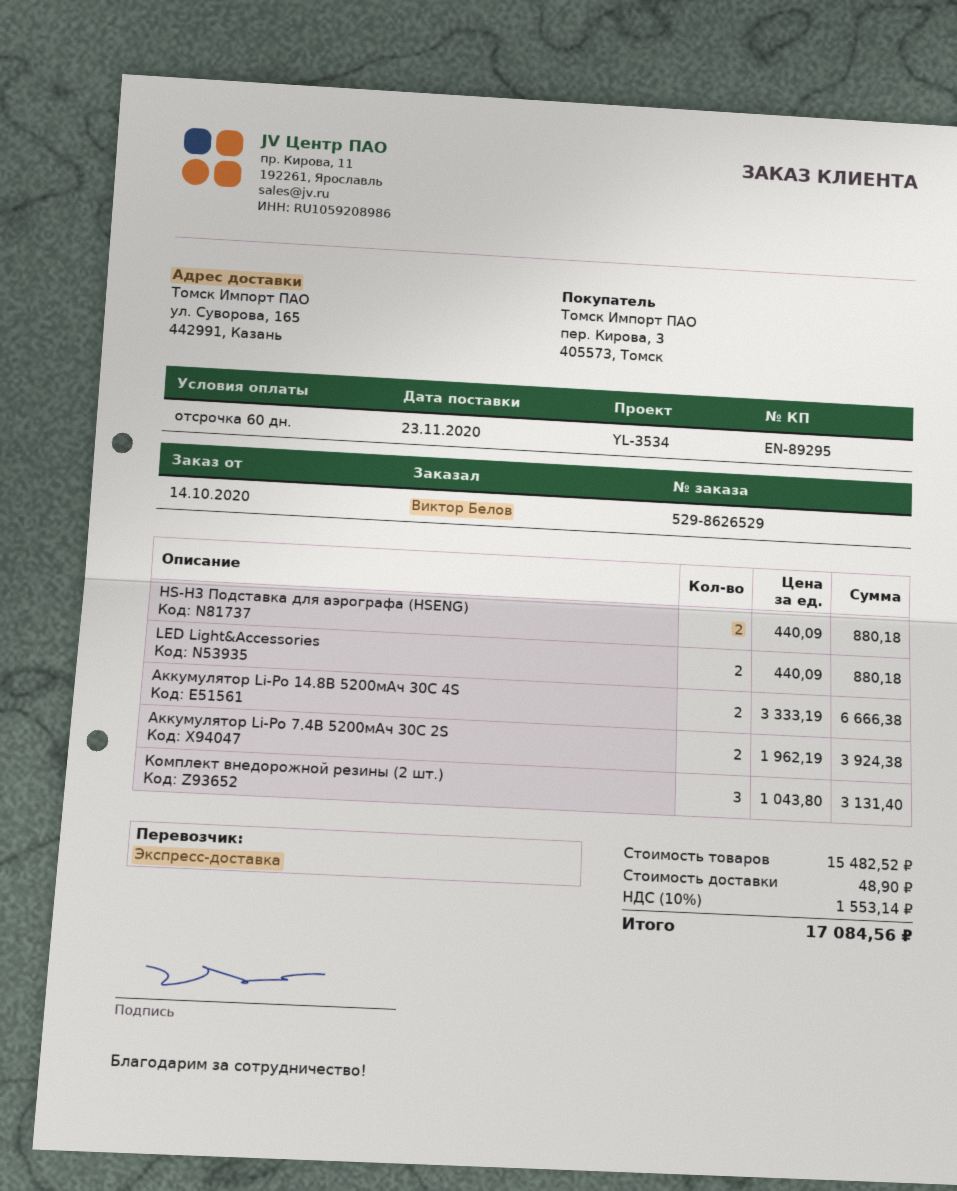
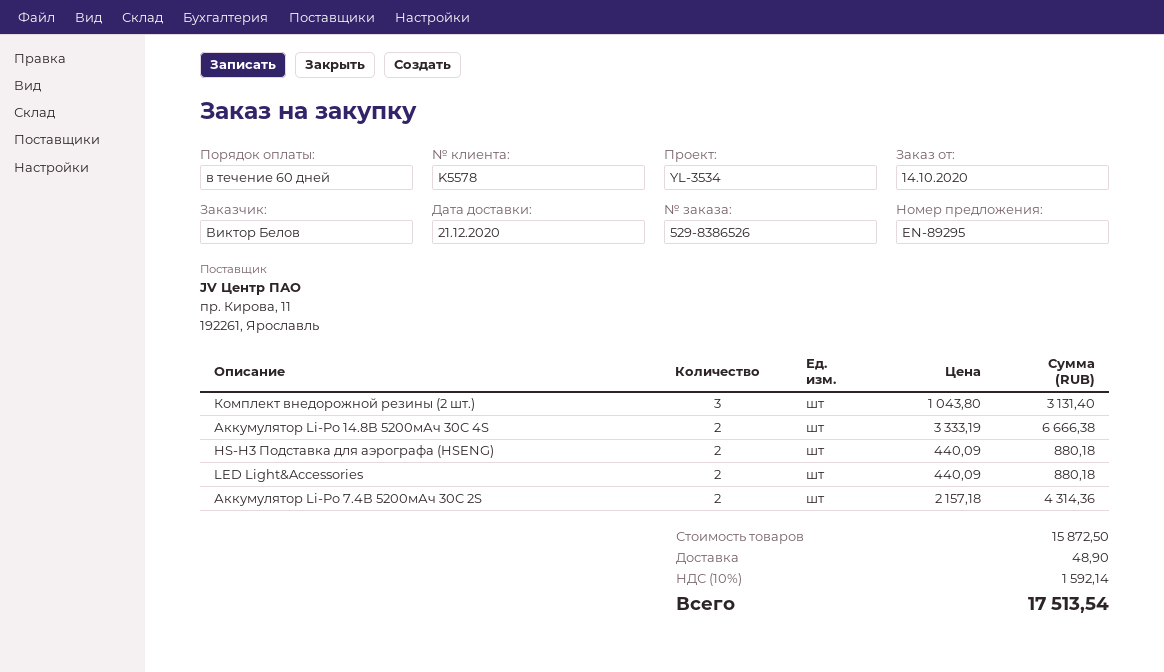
order number: 529-8626529 -> 529-8386526
delivery date: 2020-11-23 -> 2020-12-21
Аккумулятор Li-Po 7.4В 5200мАч 30C 2S: 2 x 1962.19 = 3924.38 -> 2 x 2157.18 = 4314.36
subtotal: 15482.52 -> 15872.50
tax: 10% = 1553.14 -> 10% = 1592.14
total: 17084.56 -> 17513.54

